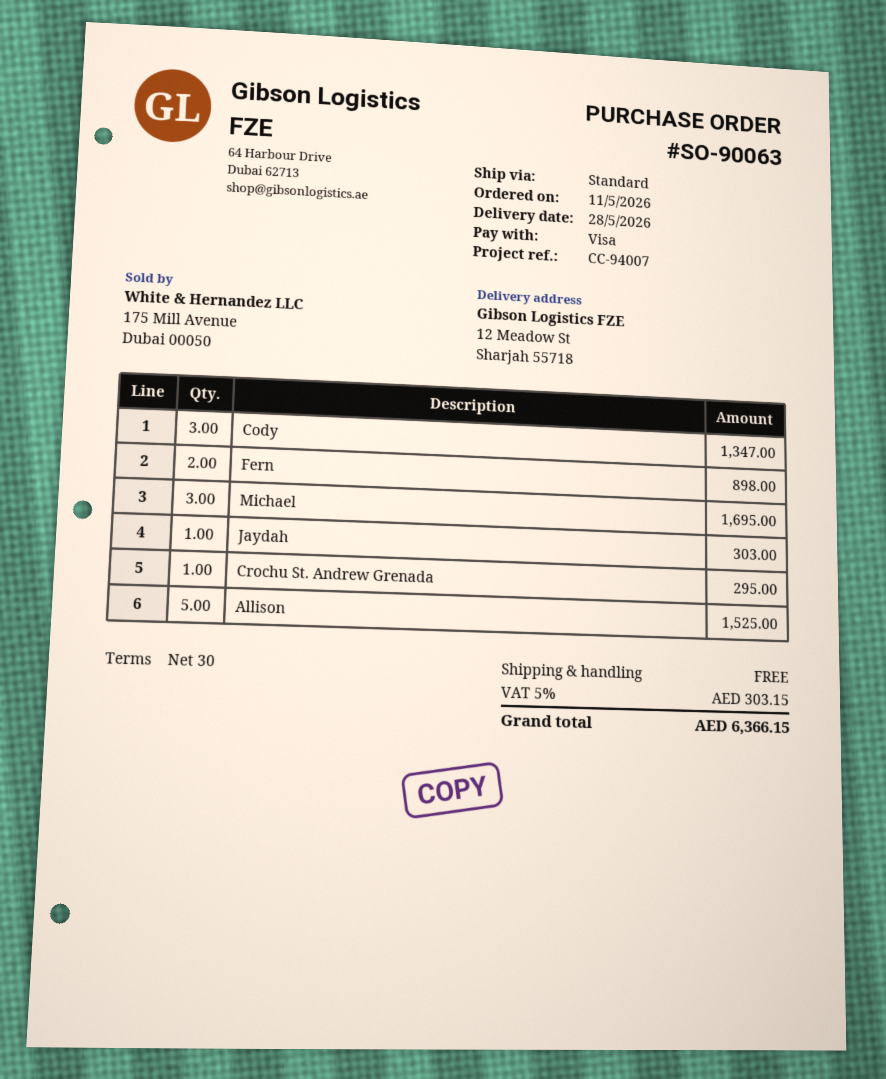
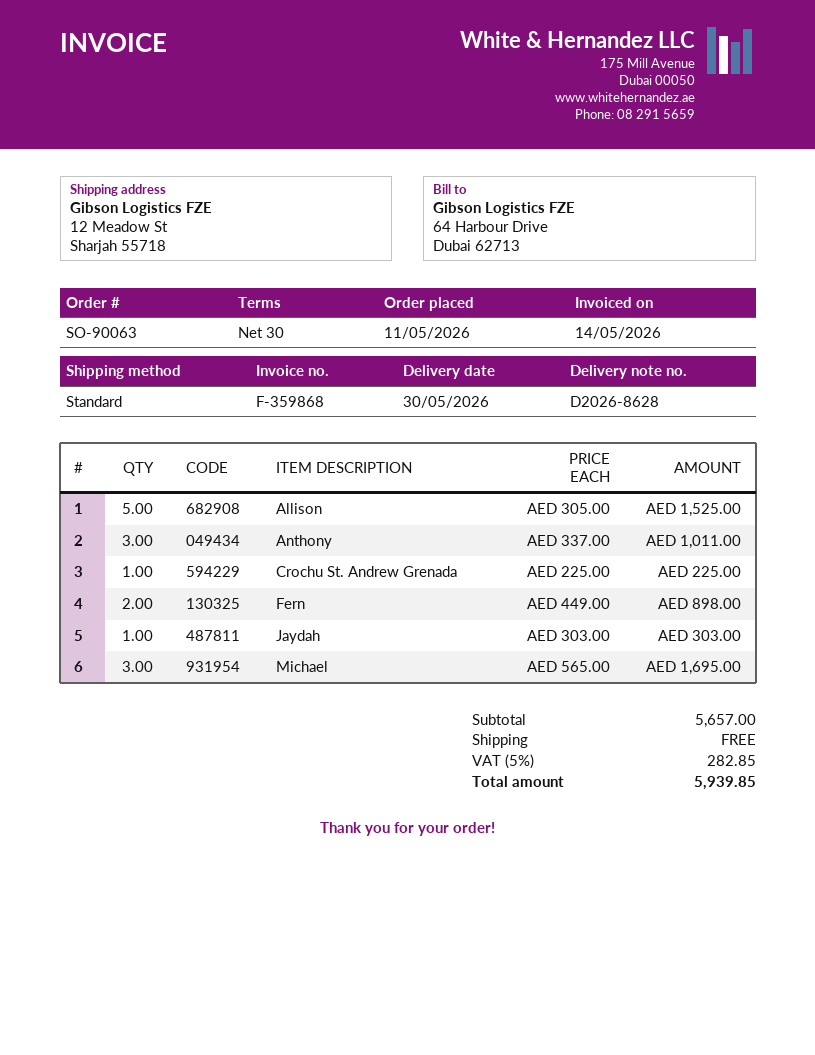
delivery date: 2026-05-28 -> 2026-05-30
Cody: 3 for 1347.00 -> none
Crochu St. Andrew Grenada: 1 for 295.00 -> 1 for 225.00
Anthony: none -> 3 for 1011.00
tax: 5% = 303.15 -> 5% = 282.85
total: 6366.15 -> 5939.85

